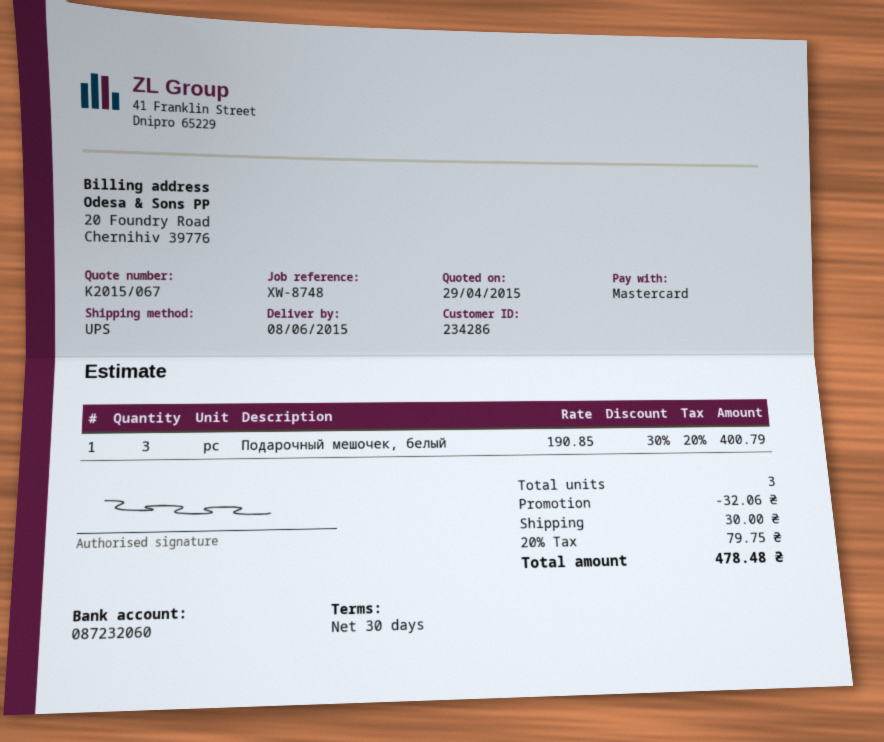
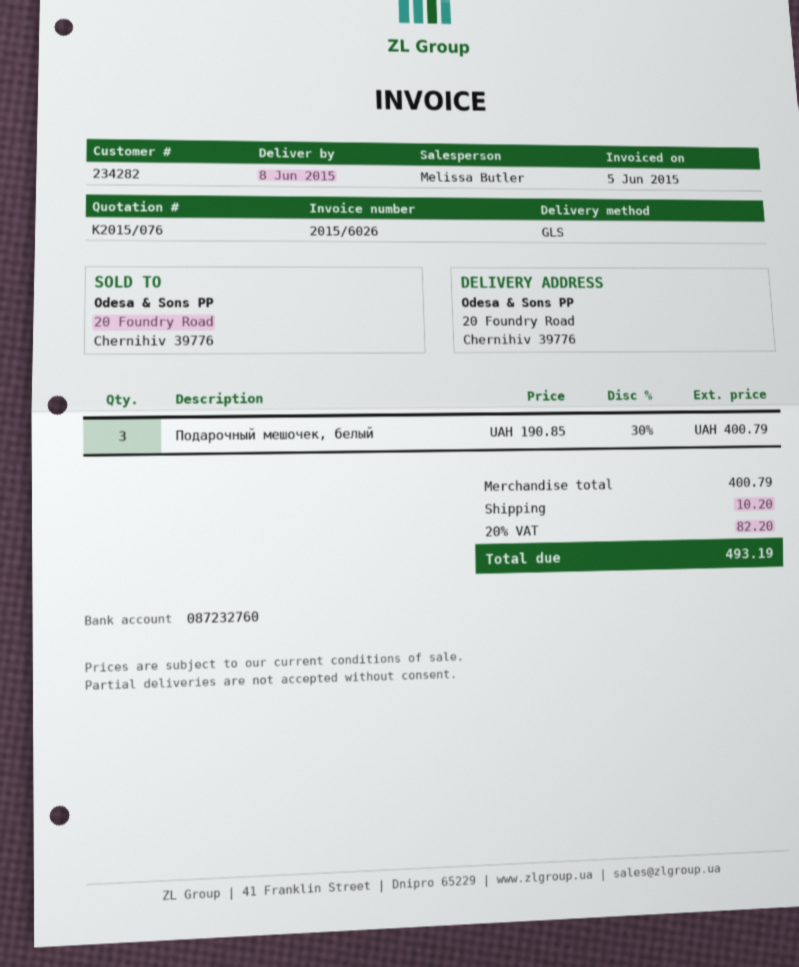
quote number: K2015/067 -> K2015/076
customer number: 234286 -> 234282
bank account: 087232060 -> 087232760
shipping method: UPS -> GLS
discount: 32.06 -> none
shipping: 30.00 -> 10.20
tax: 20% = 79.75 -> 20% = 82.20
total: 478.48 -> 493.19

